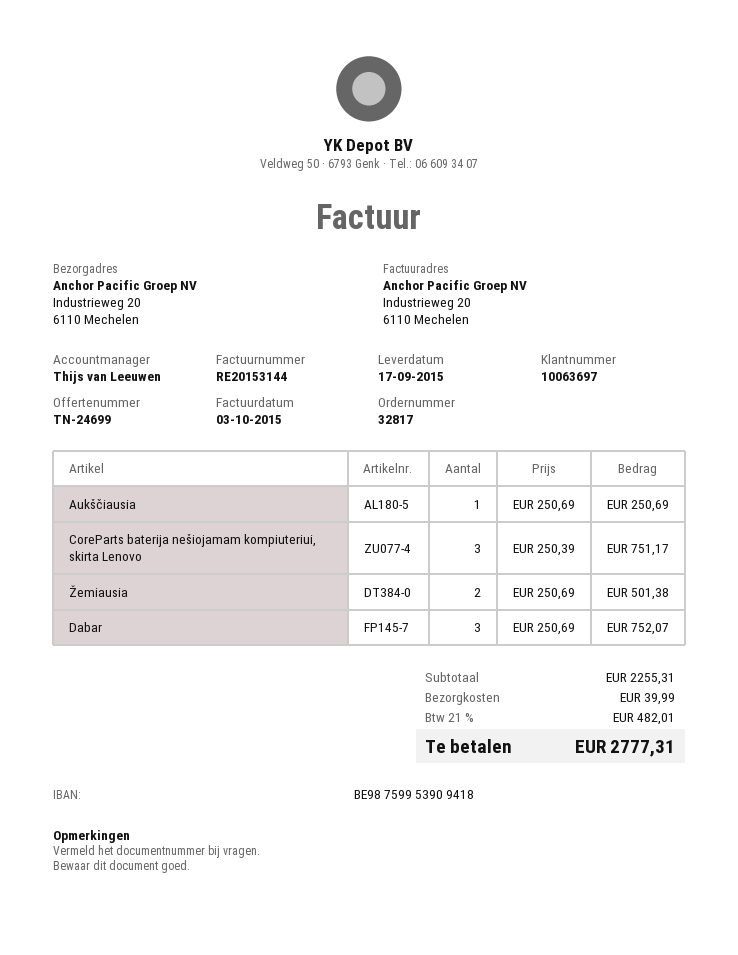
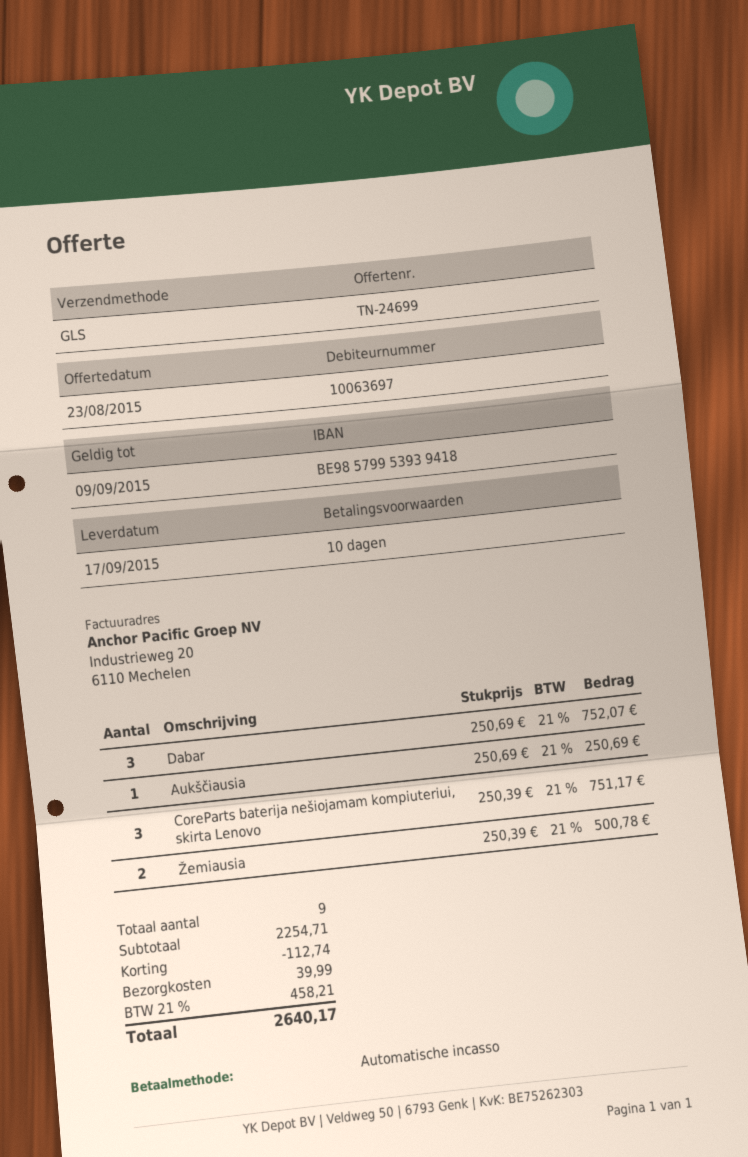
bank account: BE98759953909418 -> BE98579953939418
Žemiausia: 2 x 250.69 = 501.38 -> 2 x 250.39 = 500.78
subtotal: 2255.31 -> 2254.71
discount: none -> 112.74
tax: 21% = 482.01 -> 21% = 458.21
total: 2777.31 -> 2640.17

